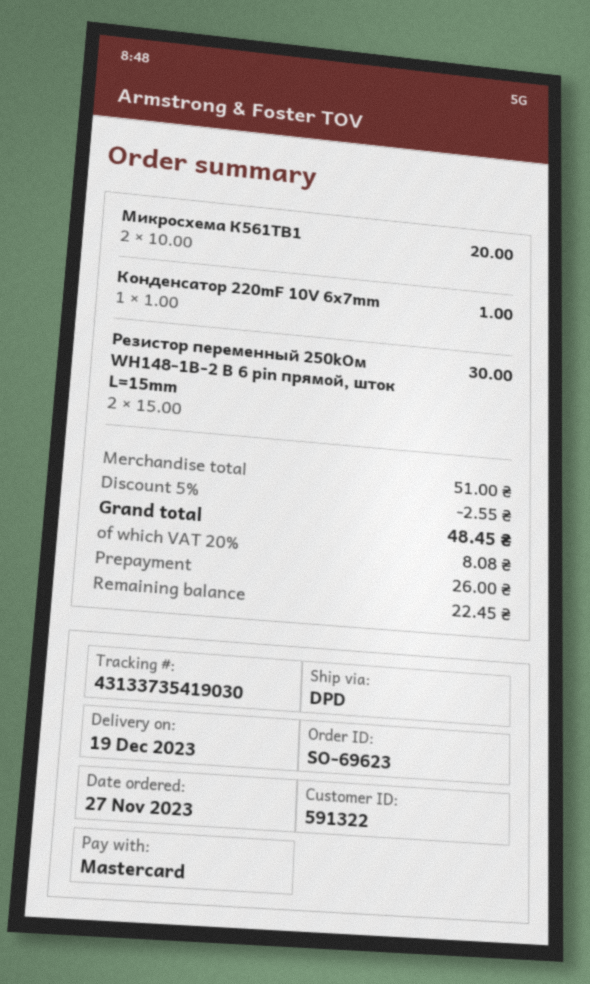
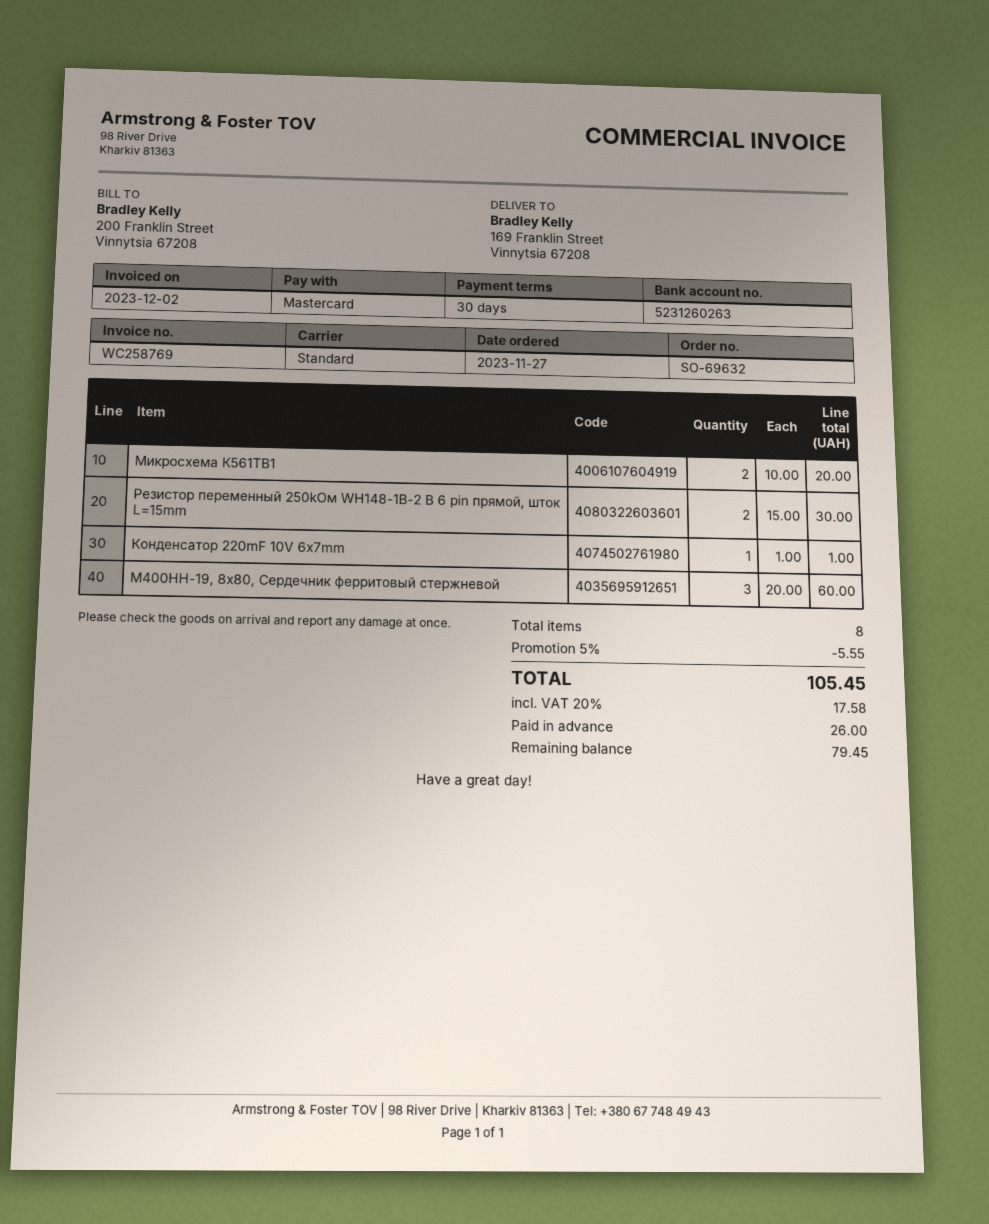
order number: SO-69623 -> SO-69632
shipping method: DPD -> standard
М400НН-19, 8х80, Сердечник ферритовый стержневой: none -> 3 x 20.00 = 60.00
discount: 5% = 2.55 -> 5% = 5.55
tax: 20% = 8.08 -> 20% = 17.58
total: 48.45 -> 105.45
balance: 22.45 -> 79.45

